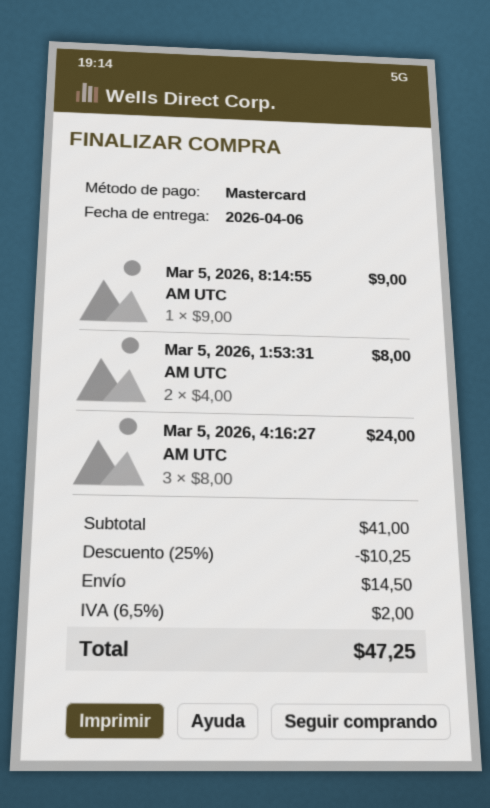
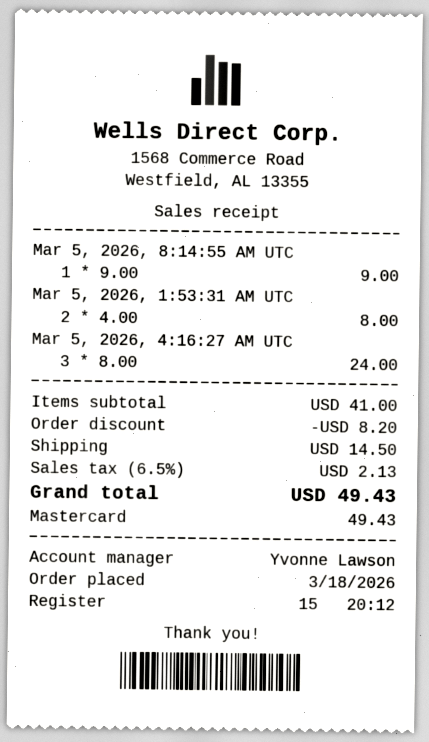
discount: 10.25 -> 8.20
tax: 6.5% = 2.00 -> 6.5% = 2.13
total: 47.25 -> 49.43

